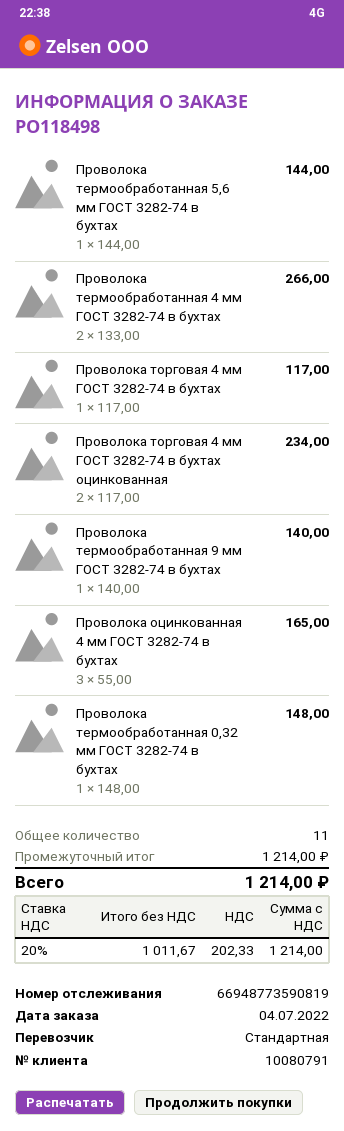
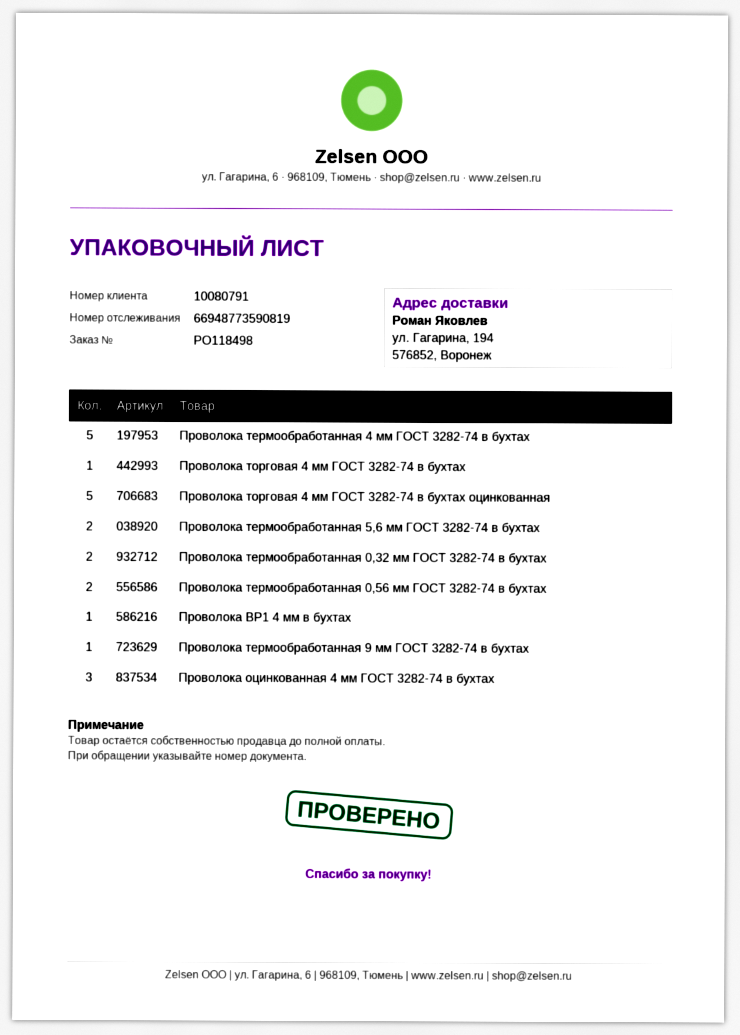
Проволока термообработанная 5,6 мм ГОСТ 3282-74 в бухтах: 1 -> 2
Проволока термообработанная 4 мм ГОСТ 3282-74 в бухтах: 2 -> 5
Проволока торговая 4 мм ГОСТ 3282-74 в бухтах оцинкованная: 2 -> 5
Проволока термообработанная 0,32 мм ГОСТ 3282-74 в бухтах: 1 -> 2
Проволока термообработанная 0,56 мм ГОСТ 3282-74 в бухтах: none -> 2
Проволока ВР1 4 мм в бухтах: none -> 1

